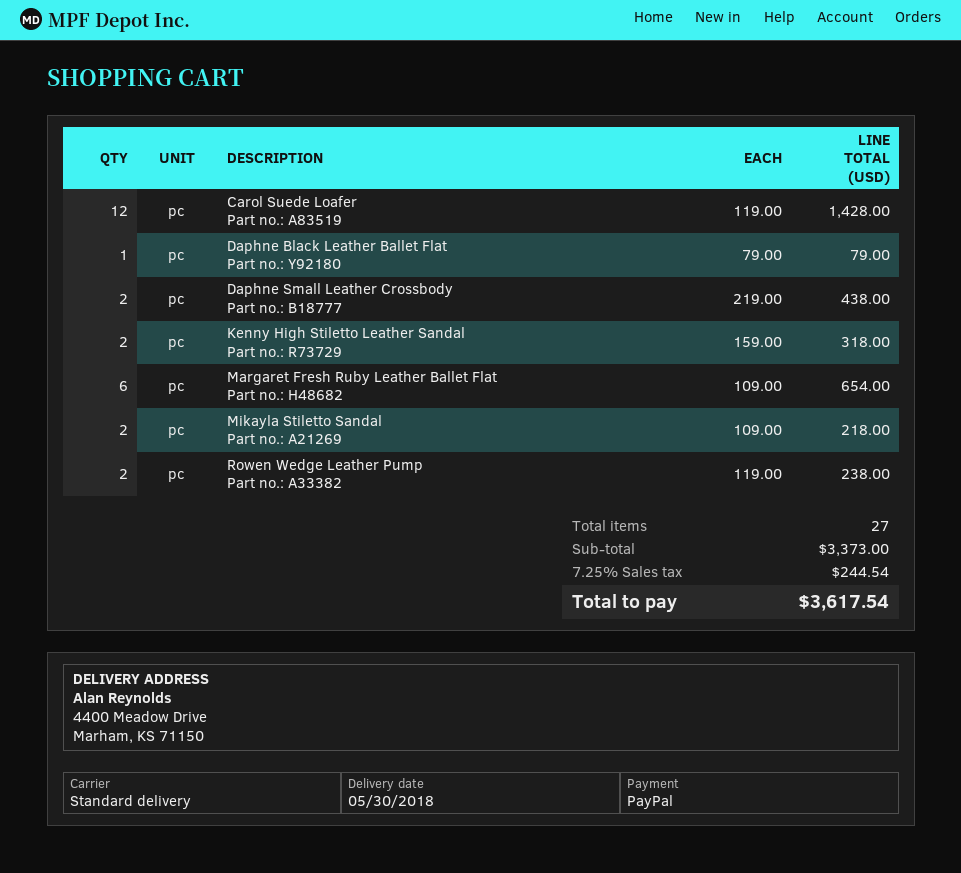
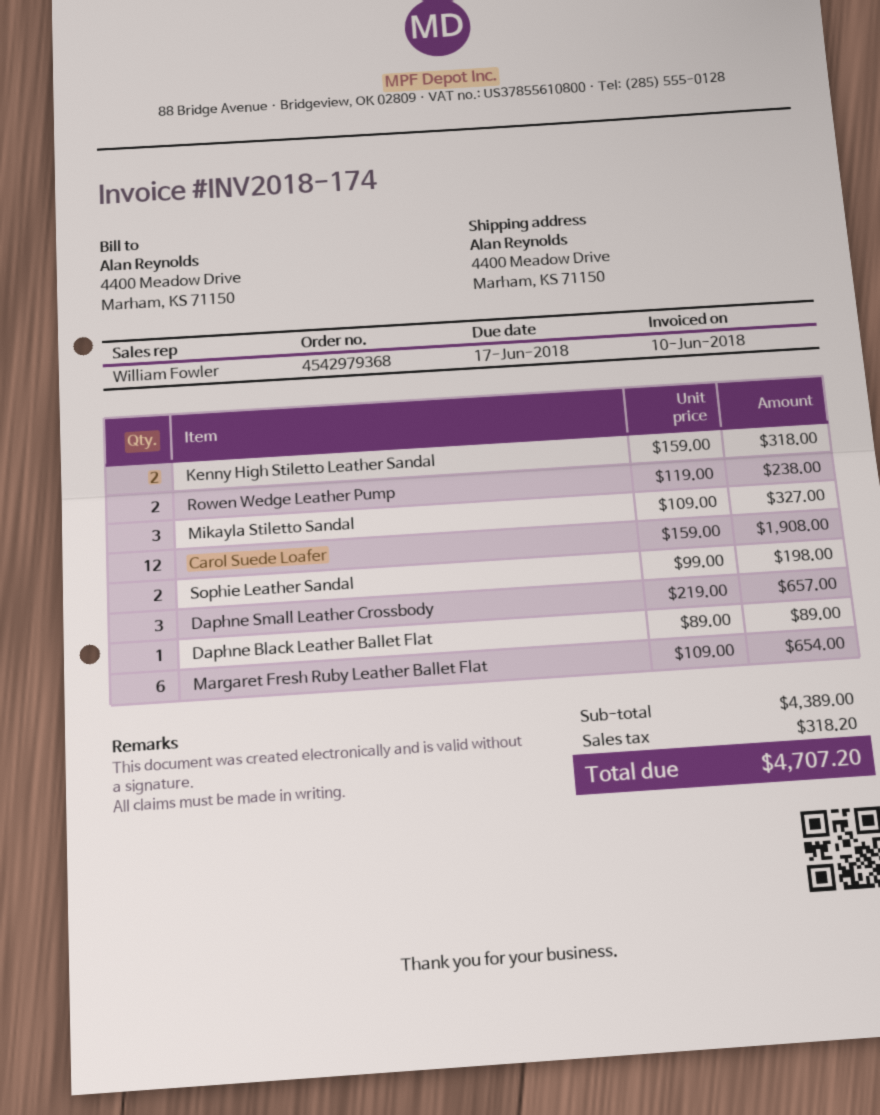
Carol Suede Loafer: 12 x 119.00 = 1428.00 -> 12 x 159.00 = 1908.00
Daphne Black Leather Ballet Flat: 1 x 79.00 = 79.00 -> 1 x 89.00 = 89.00
Daphne Small Leather Crossbody: 2 x 219.00 = 438.00 -> 3 x 219.00 = 657.00
Mikayla Stiletto Sandal: 2 x 109.00 = 218.00 -> 3 x 109.00 = 327.00
Sophie Leather Sandal: none -> 2 x 99.00 = 198.00
subtotal: 3373.00 -> 4389.00
tax: 244.54 -> 318.20
total: 3617.54 -> 4707.20

